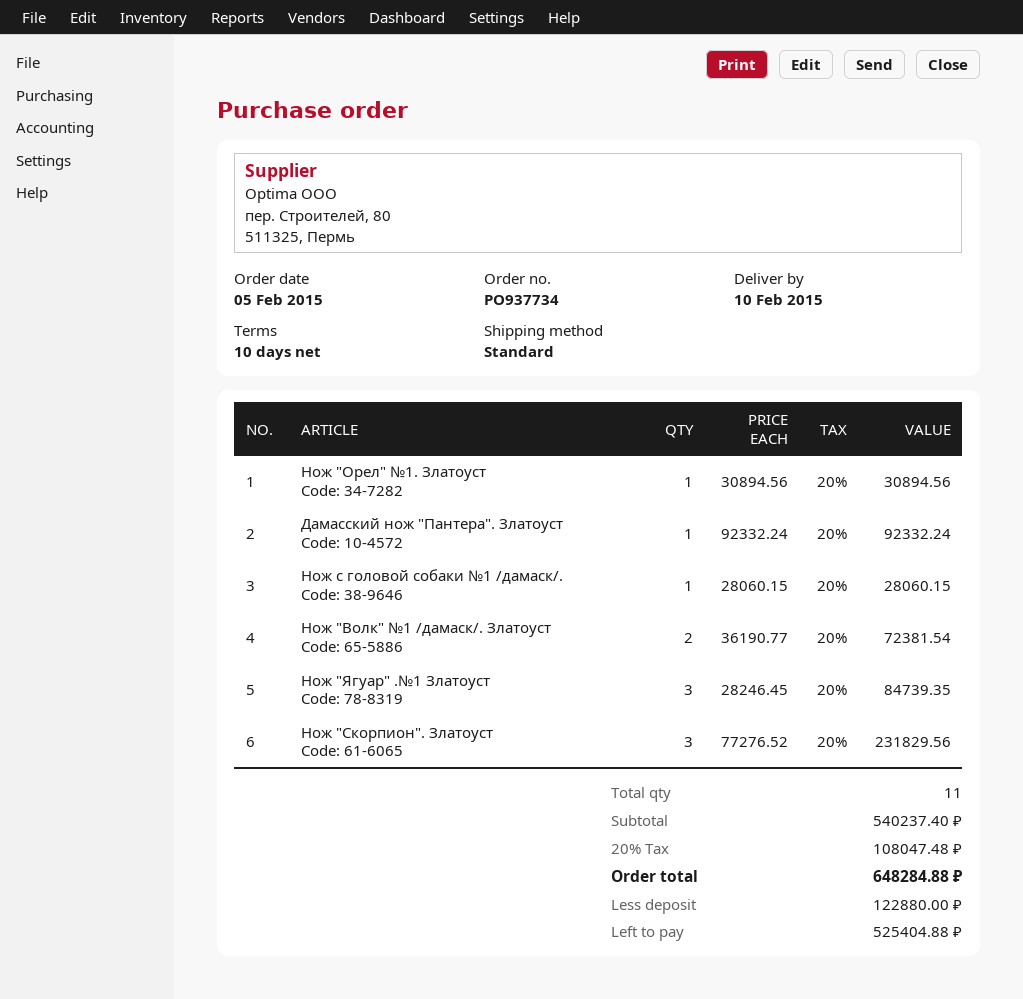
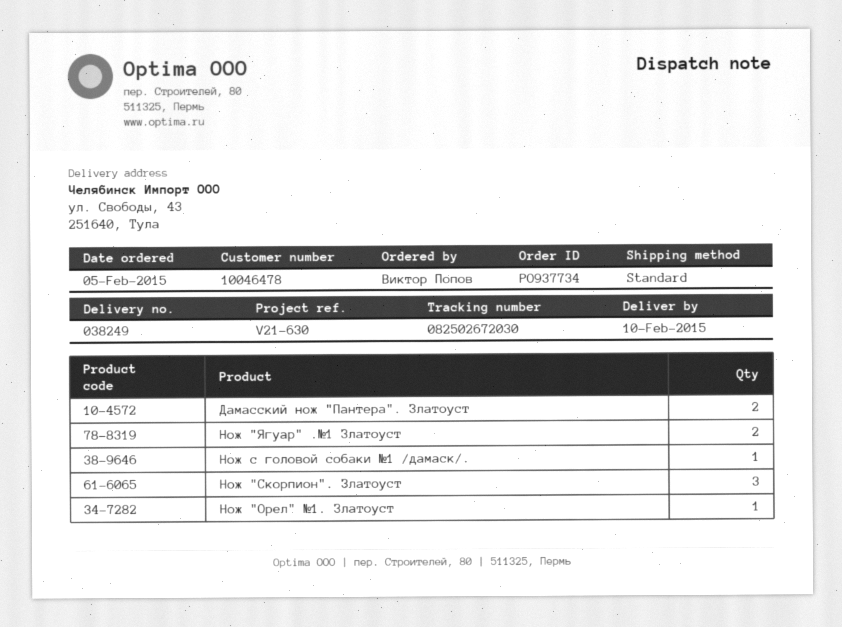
Дамасский нож "Пантера". Златоуст: 1 -> 2
Нож "Волк" №1 /дамаск/. Златоуст: 2 -> none
Нож "Ягуар" .№1 Златоуст: 3 -> 2

